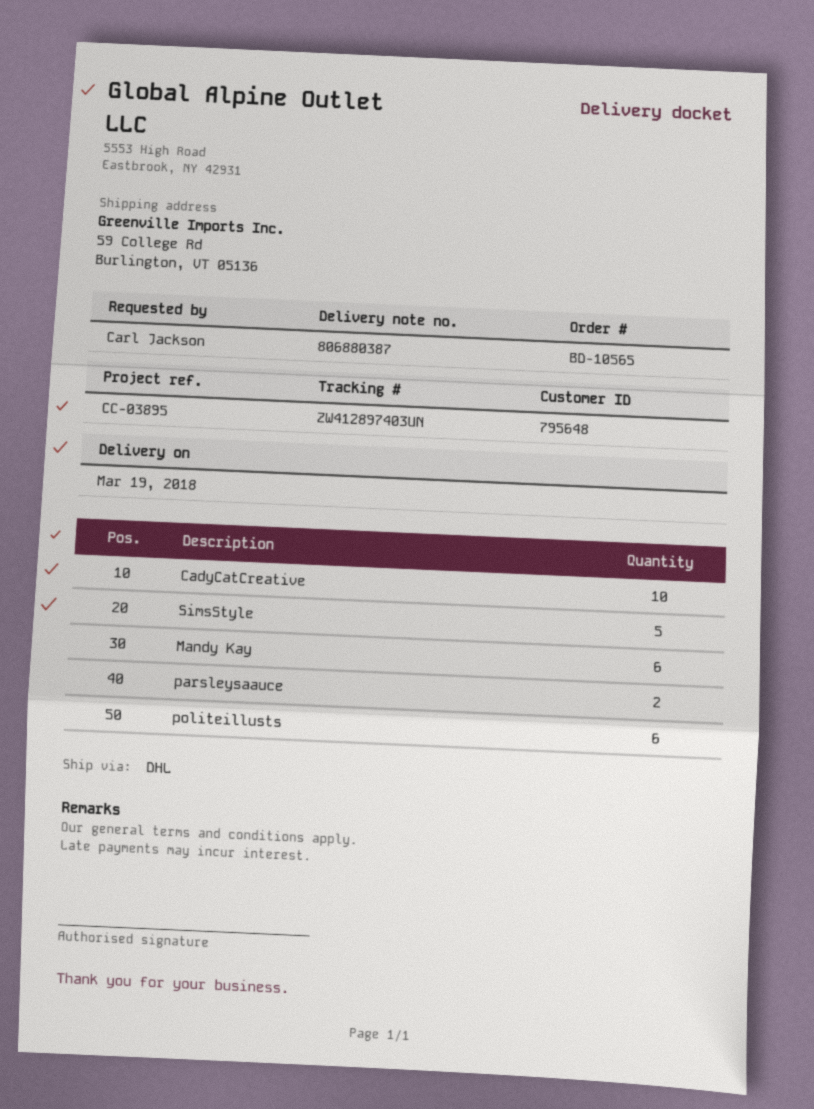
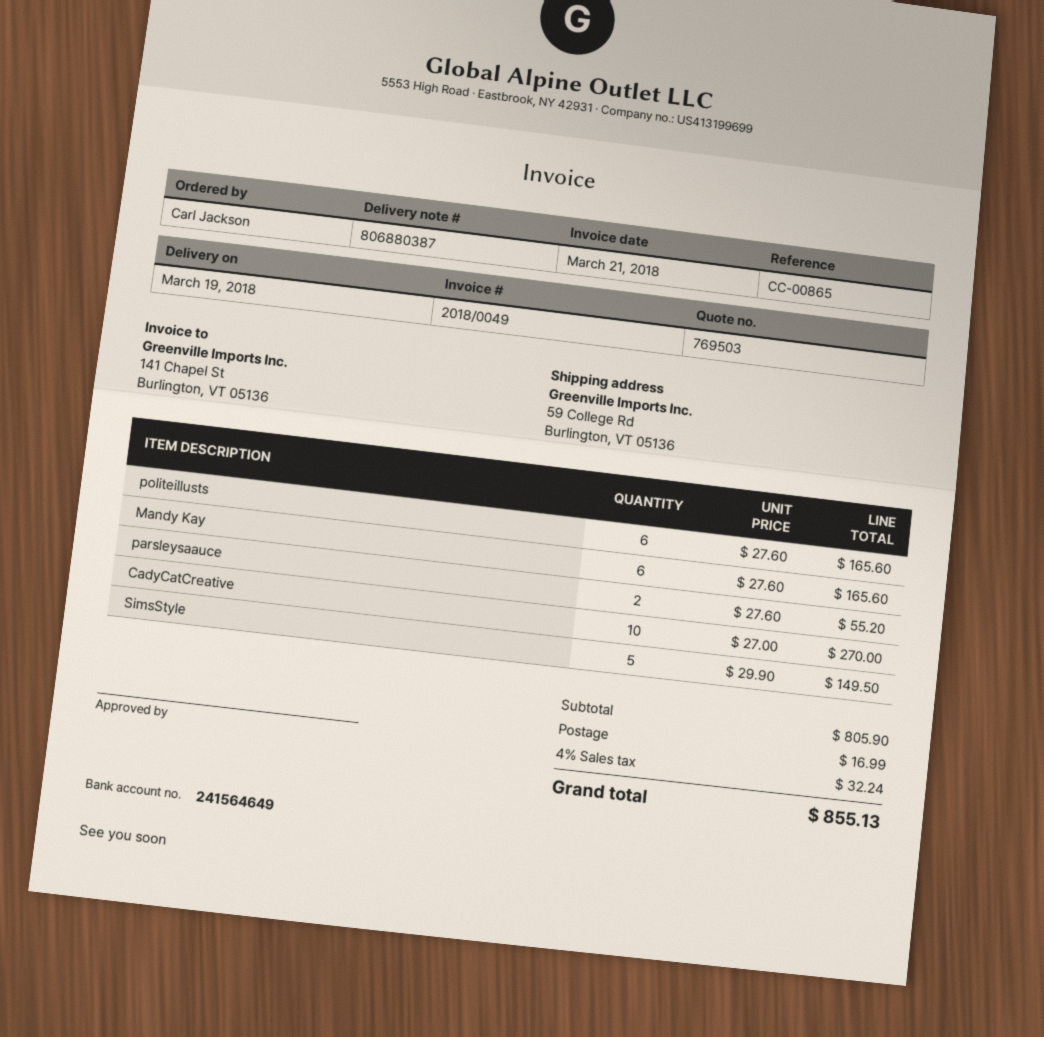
reference: CC-03895 -> CC-00865

